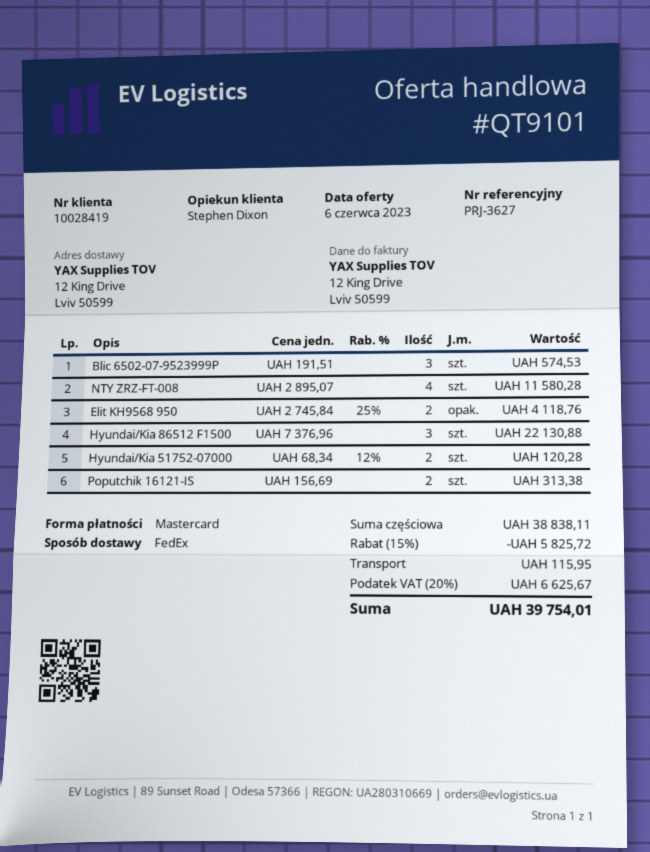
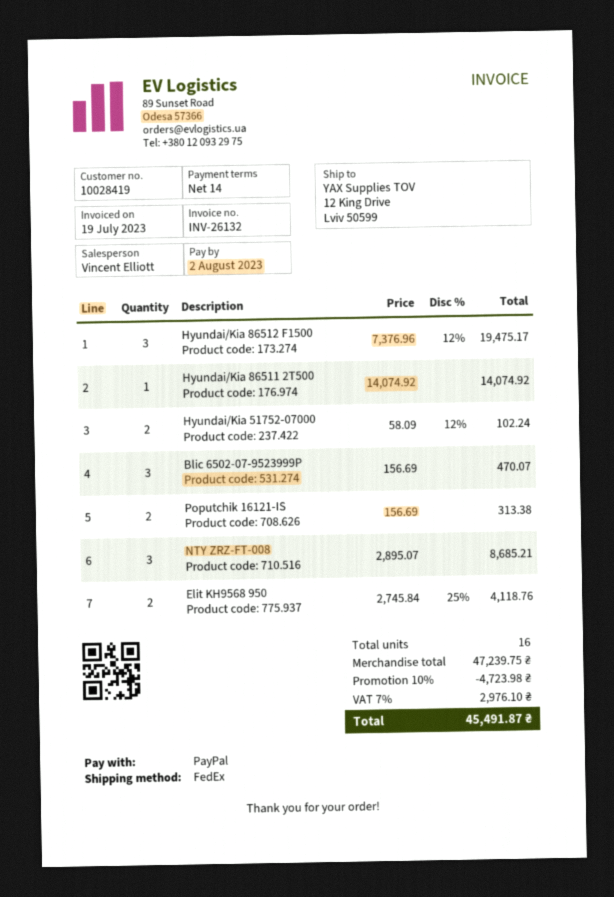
sales rep: Stephen Dixon -> Vincent Elliott
payment method: Mastercard -> PayPal
Blic 6502-07-9523999P: 3 x 191.51 = 574.53 -> 3 x 156.69 = 470.07
NTY ZRZ-FT-008: 4 x 2895.07 = 11580.28 -> 3 x 2895.07 = 8685.21
Hyundai/Kia 86512 F1500: 3 x 7376.96 = 22130.88 -> 3 x 7376.96 - 12% = 19475.17
Hyundai/Kia 51752-07000: 2 x 68.34 - 12% = 120.28 -> 2 x 58.09 - 12% = 102.24
Hyundai/Kia 86511 2T500: none -> 1 x 14074.92 = 14074.92
subtotal: 38838.11 -> 47239.75
discount: 15% = 5825.72 -> 10% = 4723.98
shipping: 115.95 -> none
tax: 20% = 6625.67 -> 7% = 2976.10
total: 39754.01 -> 45491.87

